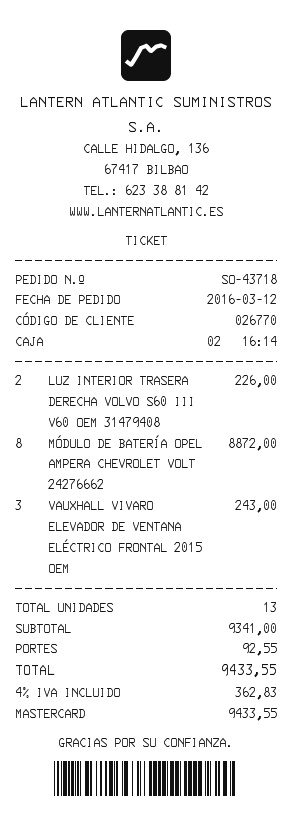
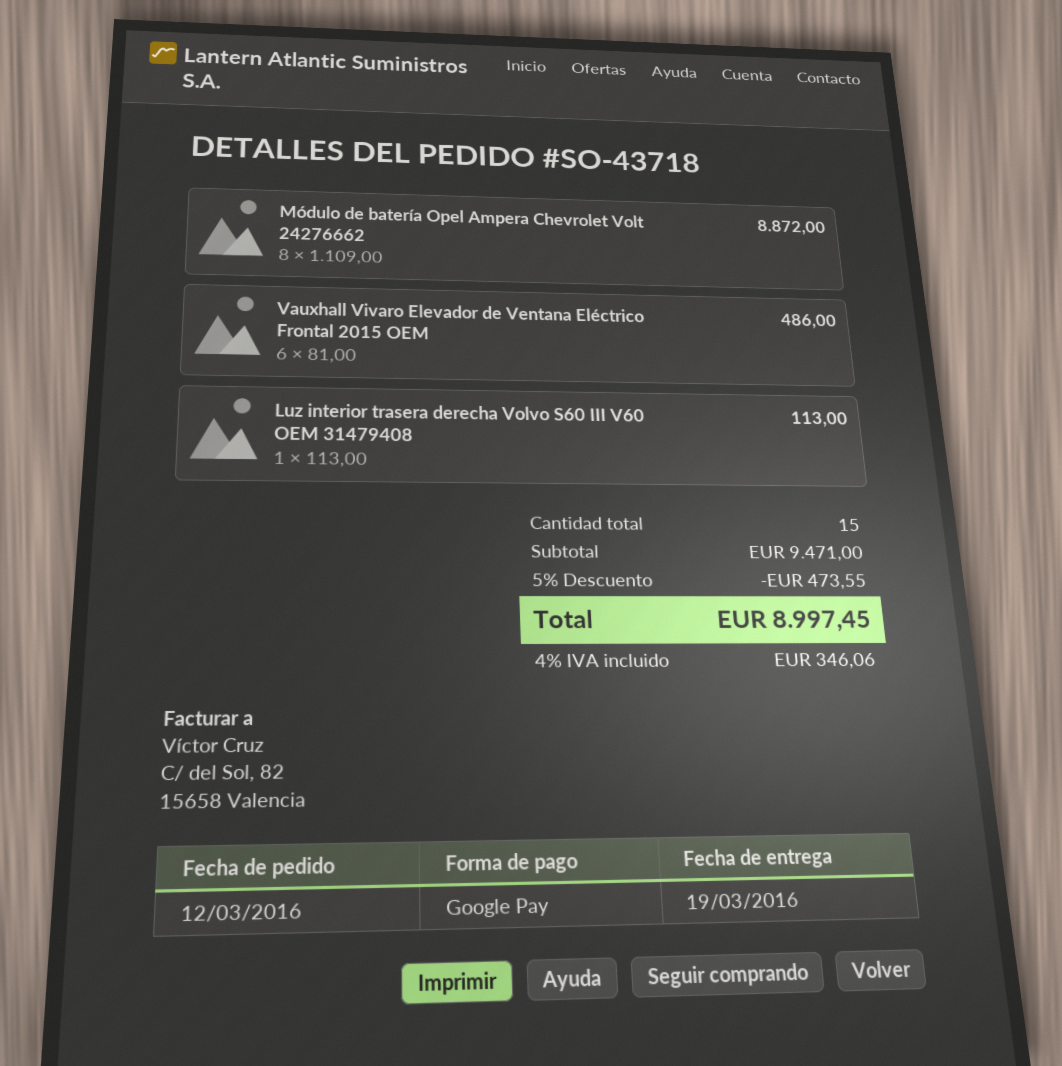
payment method: Mastercard -> Google Pay
LUZ INTERIOR TRASERA DERECHA VOLVO S60 III V60 OEM 31479408: 2 for 226.00 -> 1 for 113.00
VAUXHALL VIVARO ELEVADOR DE VENTANA ELÉCTRICO FRONTAL 2015 OEM: 3 for 243.00 -> 6 for 486.00
total quantity: 13 -> 15
subtotal: 9341.00 -> 9471.00
discount: none -> 5% = 473.55
shipping: 92.55 -> none
tax: 4% = 362.83 -> 4% = 346.06
total: 9433.55 -> 8997.45

